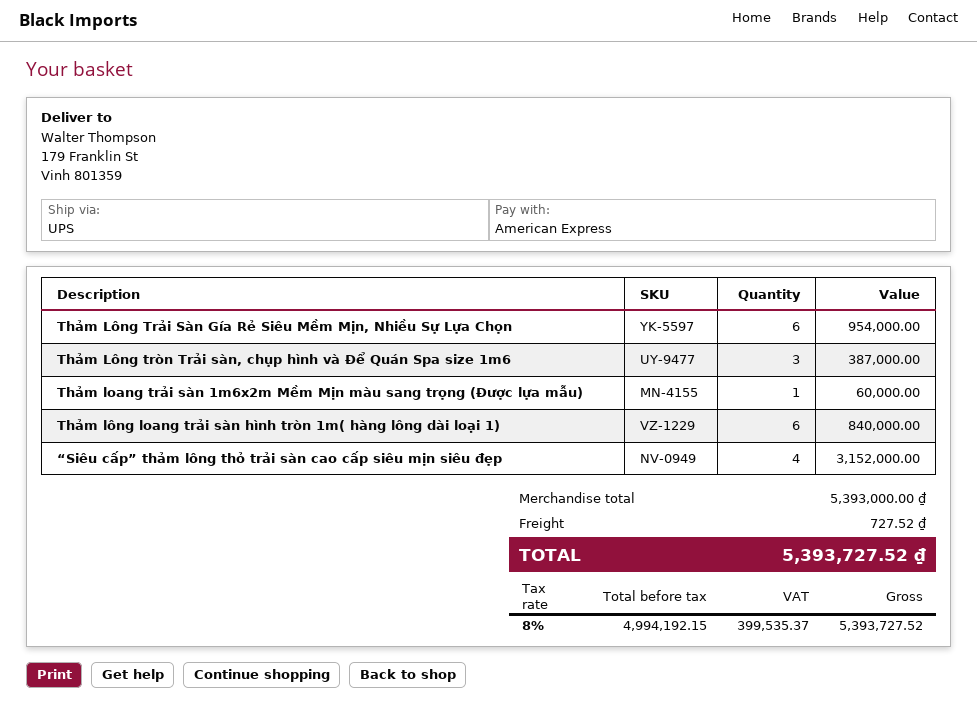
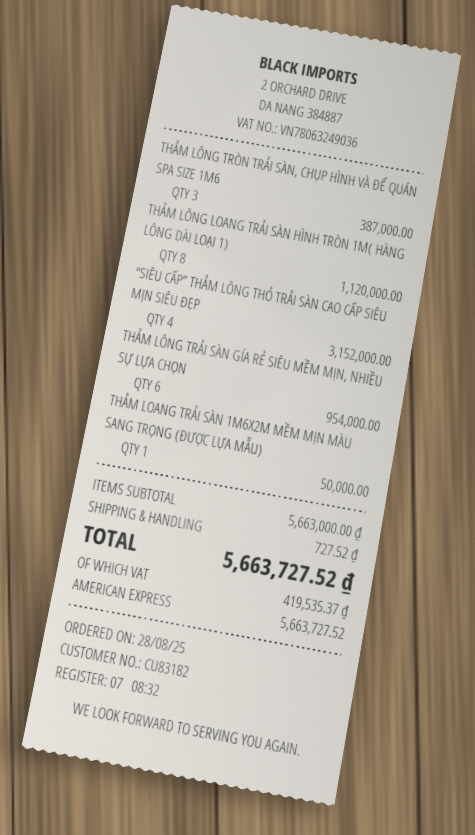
Thảm loang trải sàn 1m6x2m Mềm Mịn màu sang trọng (Được lựa mẫu): 1 for 60000.00 -> 1 for 50000.00
Thảm lông loang trải sàn hình tròn 1m( hàng lông dài loại 1): 6 for 840000.00 -> 8 for 1120000.00
subtotal: 5393000.00 -> 5663000.00
tax: 399535.37 -> 419535.37
total: 5393727.52 -> 5663727.52

